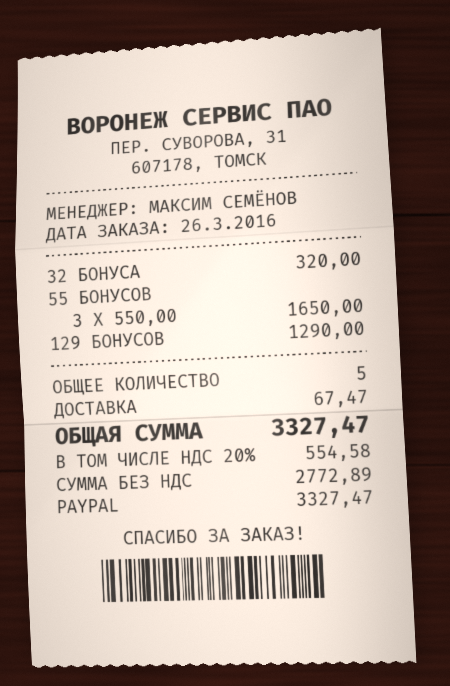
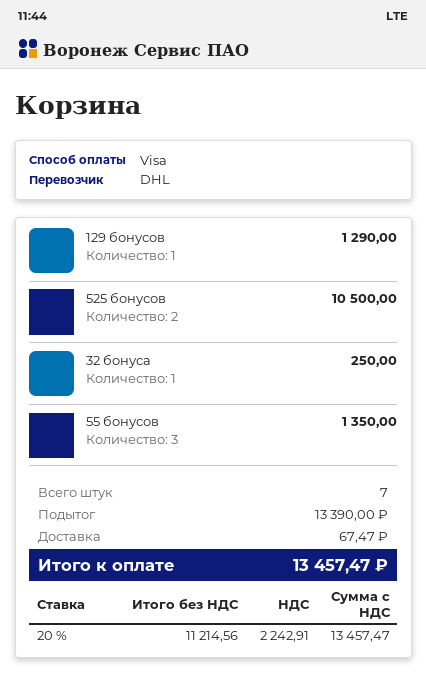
payment method: PayPal -> Visa
32 БОНУСА: 1 for 320.00 -> 1 for 250.00
55 БОНУСОВ: 3 for 1650.00 -> 3 for 1350.00
525 бонусов: none -> 2 for 10500.00
total quantity: 5 -> 7
net: 2772.89 -> 11214.56
tax: 20% = 554.58 -> 20% = 2242.91
total: 3327.47 -> 13457.47

